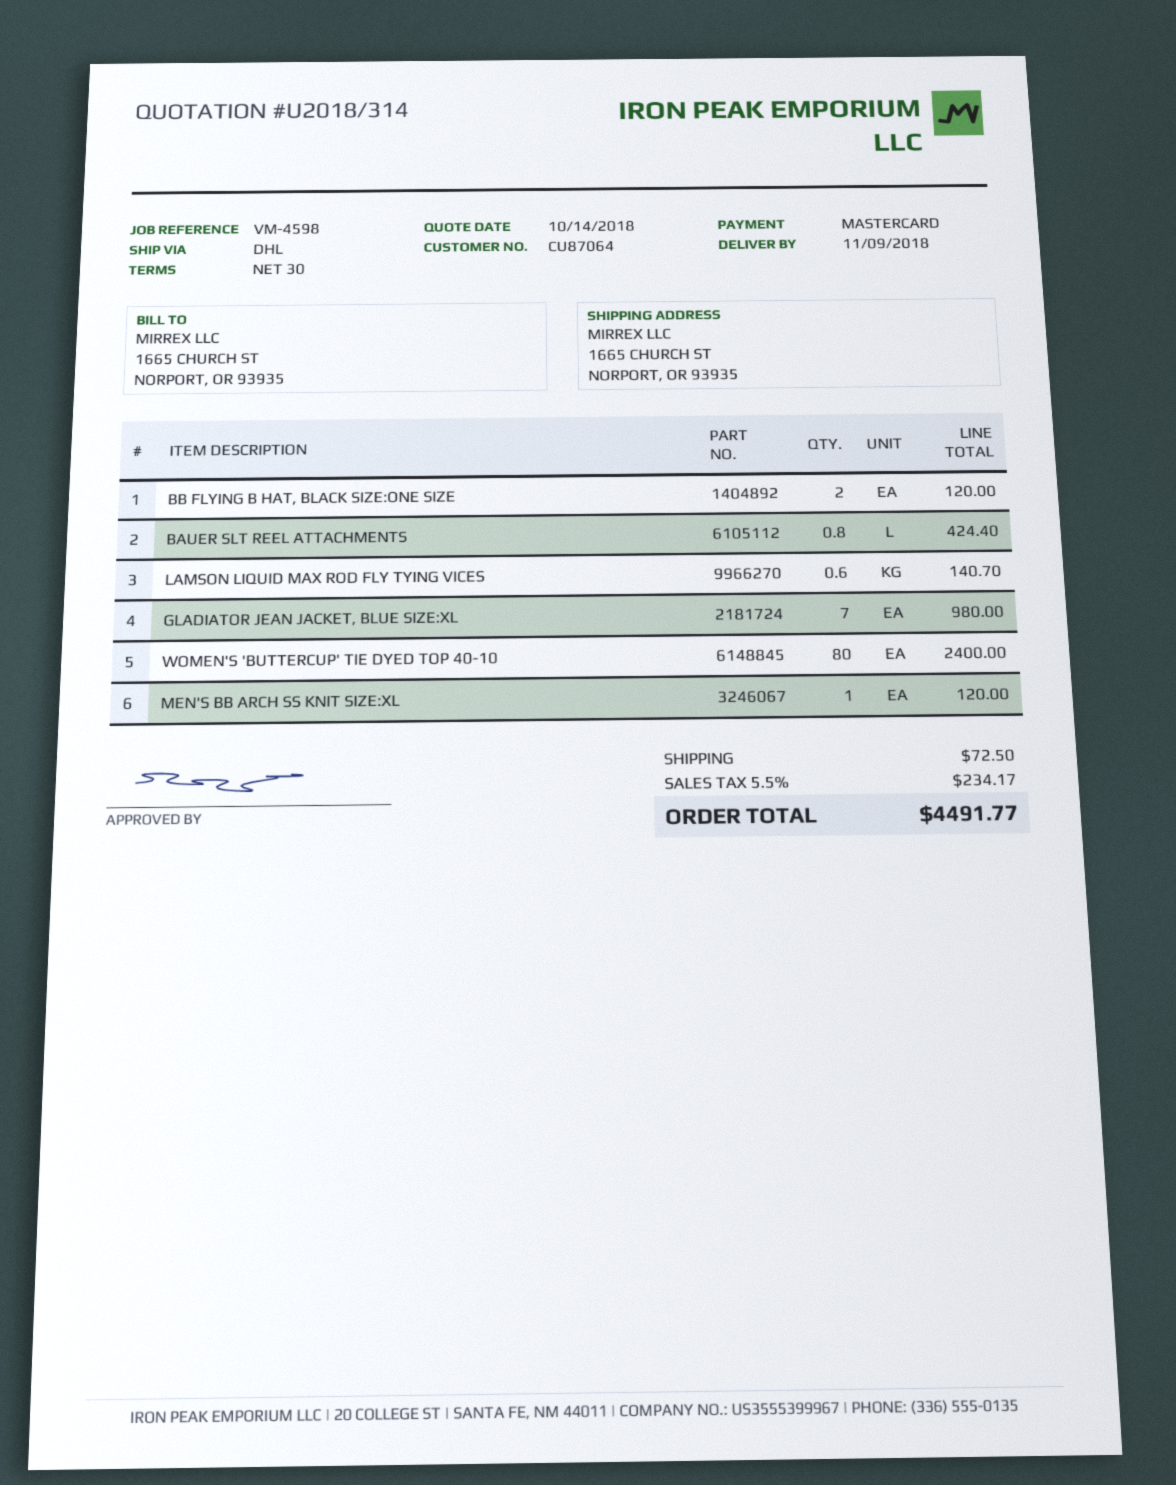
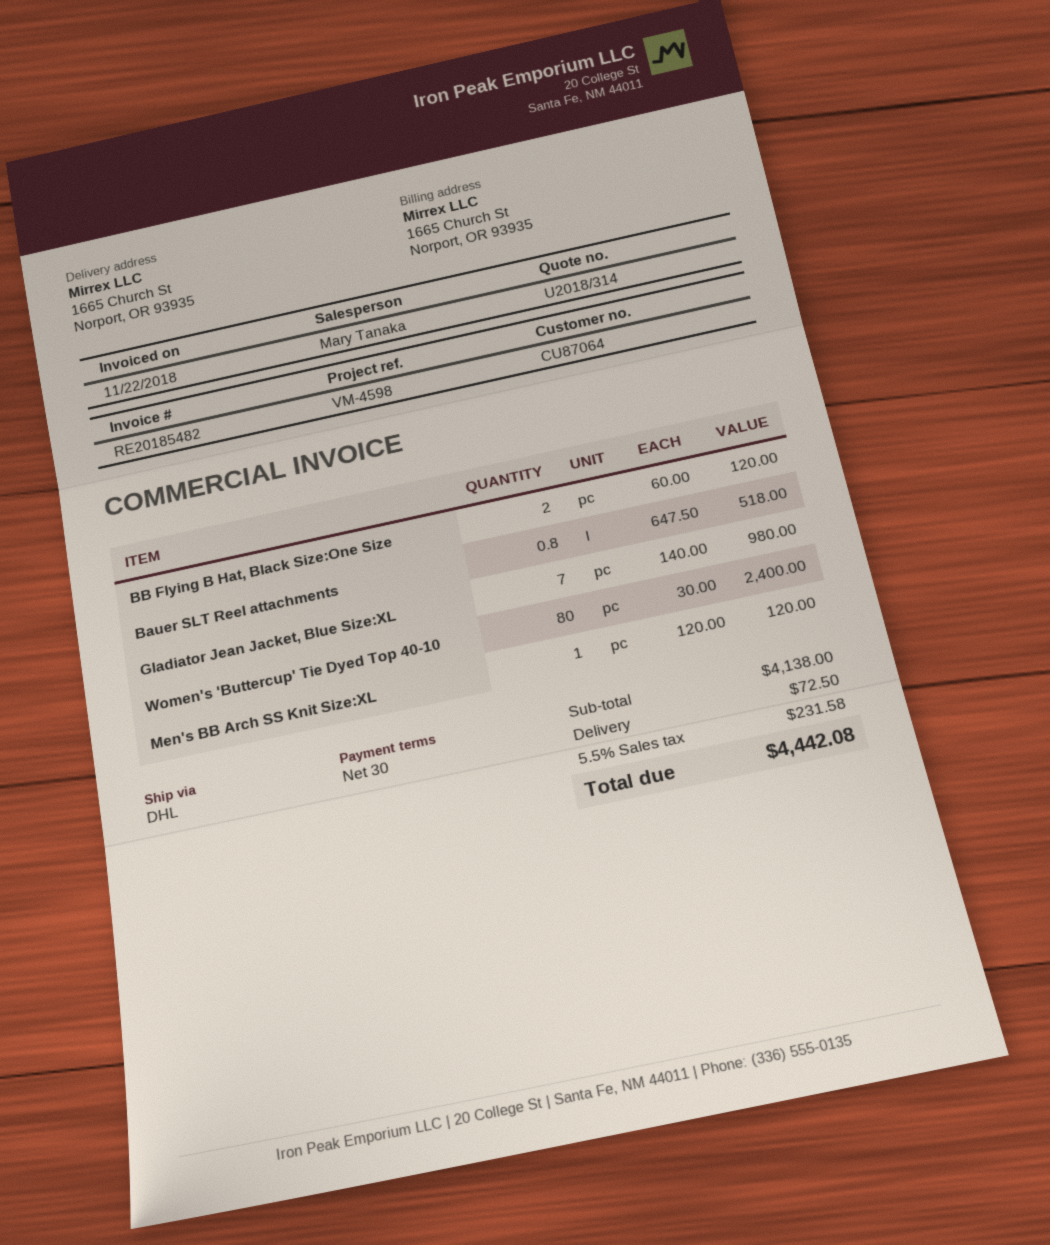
BAUER SLT REEL ATTACHMENTS: 0.8 for 424.40 -> 0.8 for 518.00
LAMSON LIQUID MAX ROD FLY TYING VICES: 0.6 for 140.70 -> none
tax: 5.5% = 234.17 -> 5.5% = 231.58
total: 4491.77 -> 4442.08

